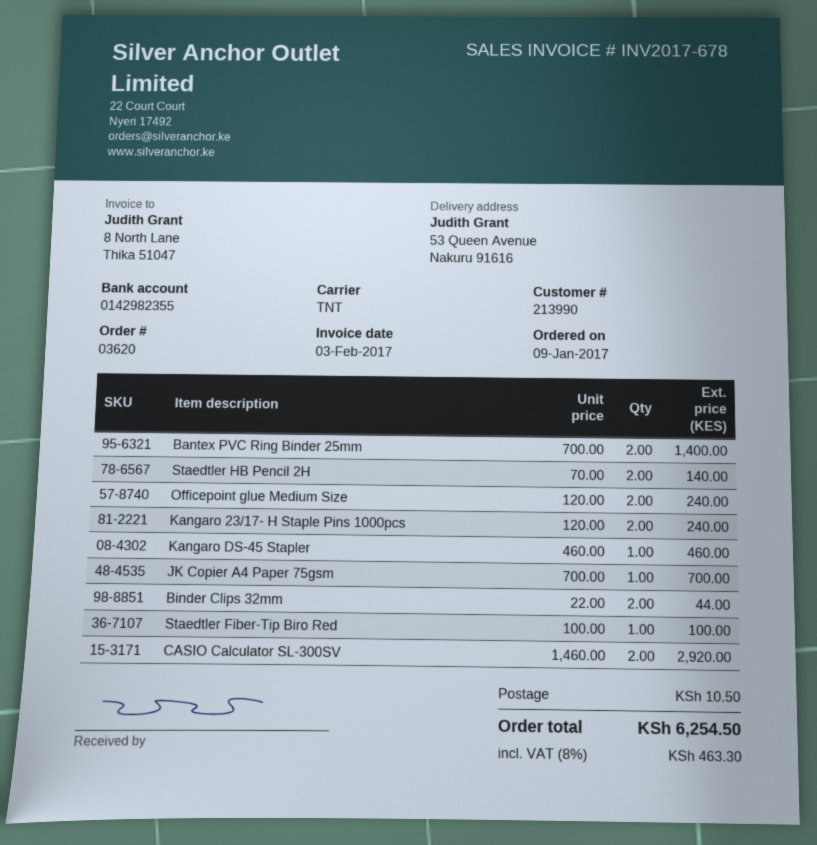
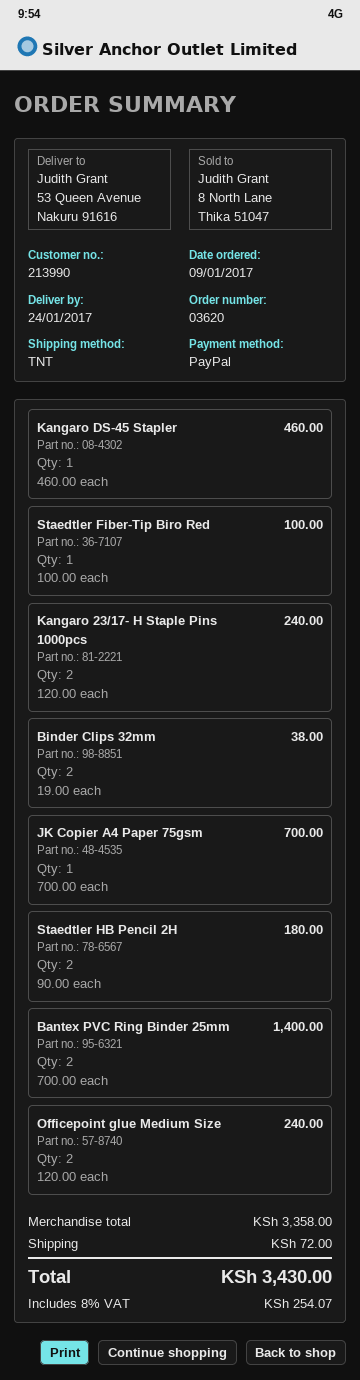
Staedtler HB Pencil 2H: 2 x 70.00 = 140.00 -> 2 x 90.00 = 180.00
Binder Clips 32mm: 2 x 22.00 = 44.00 -> 2 x 19.00 = 38.00
CASIO Calculator SL-300SV: 2 x 1460.00 = 2920.00 -> none
shipping: 10.50 -> 72.00
tax: 8% = 463.30 -> 8% = 254.07
total: 6254.50 -> 3430.00

